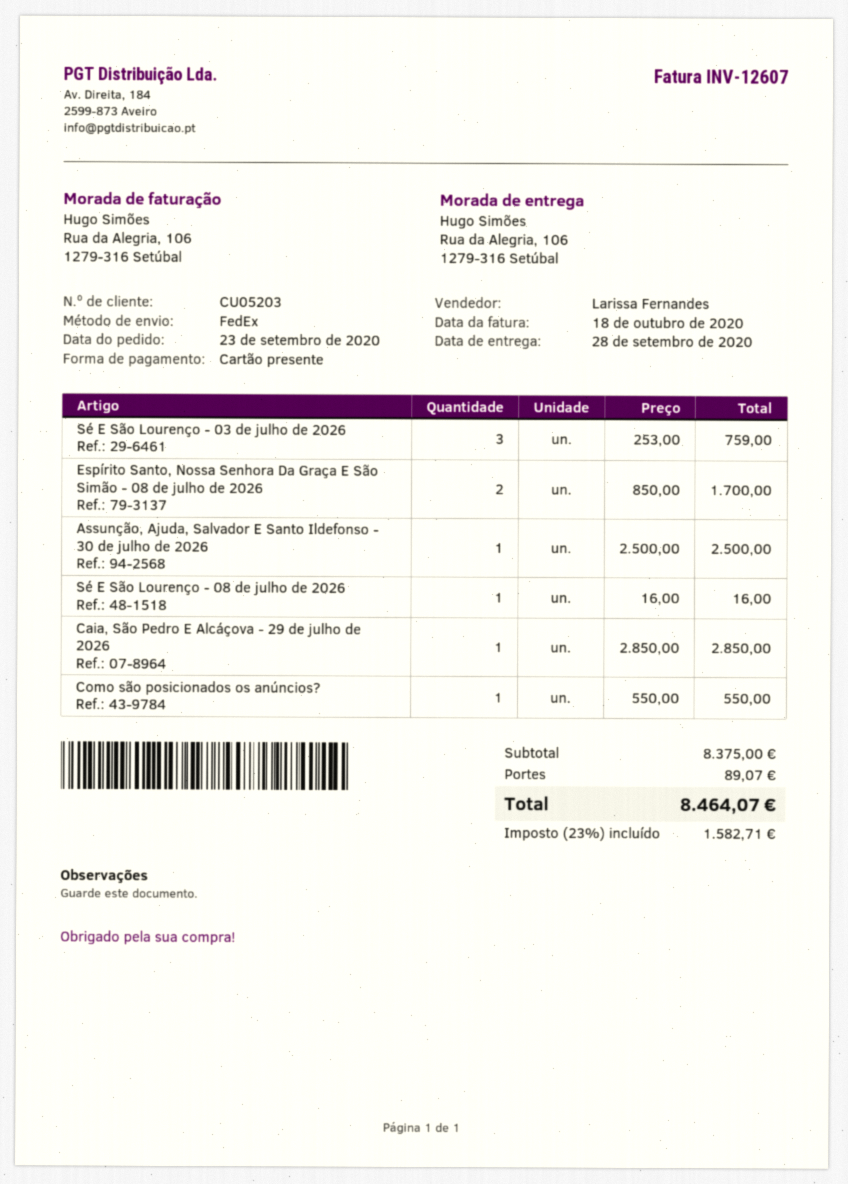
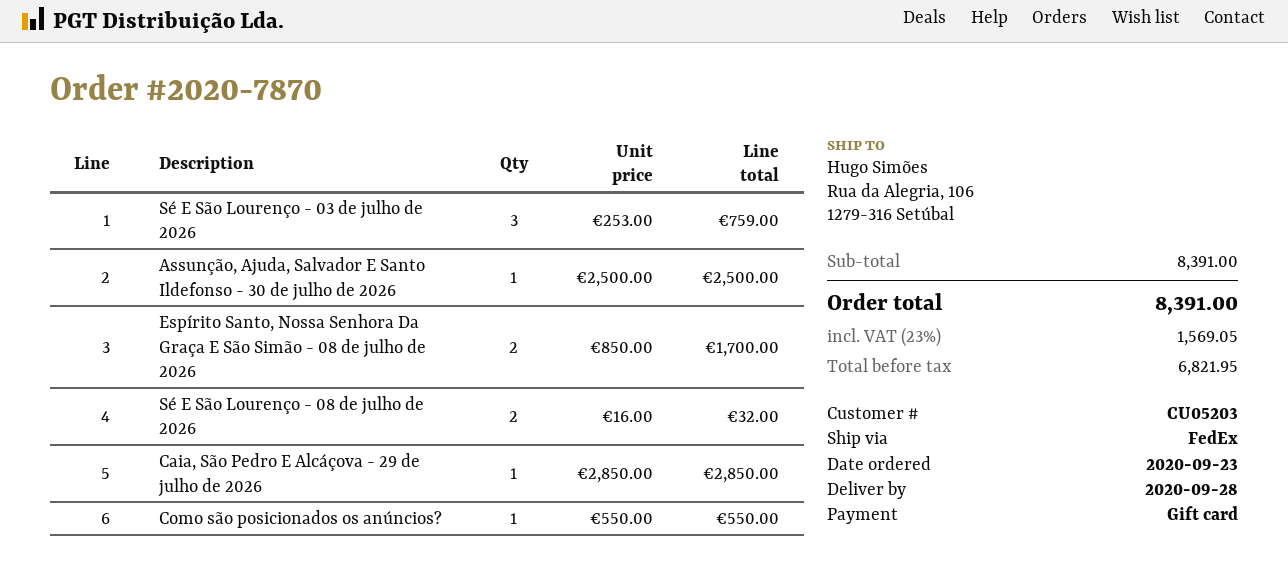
Sé E São Lourenço - 08 de julho de 2026: 1 x 16.00 = 16.00 -> 2 x 16.00 = 32.00
subtotal: 8375.00 -> 8391.00
shipping: 89.07 -> none
tax: 23% = 1582.71 -> 23% = 1569.05
total: 8464.07 -> 8391.00

